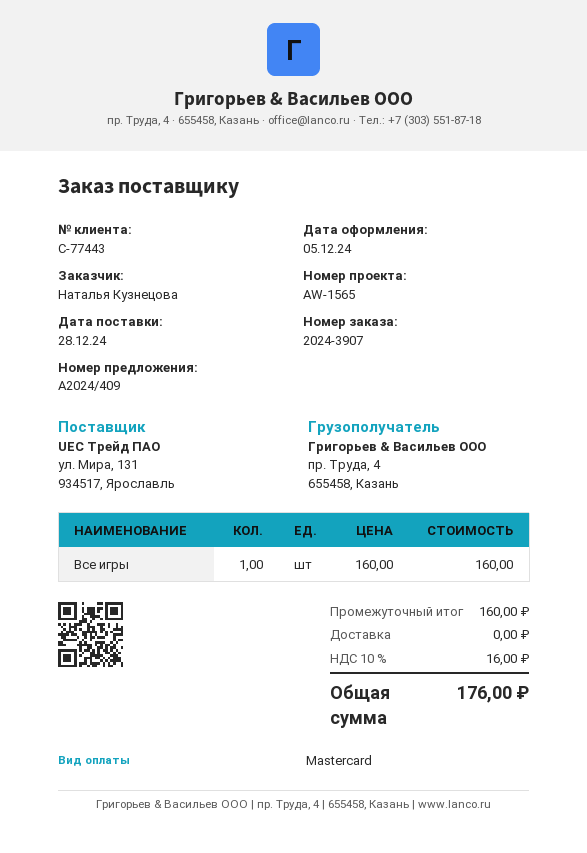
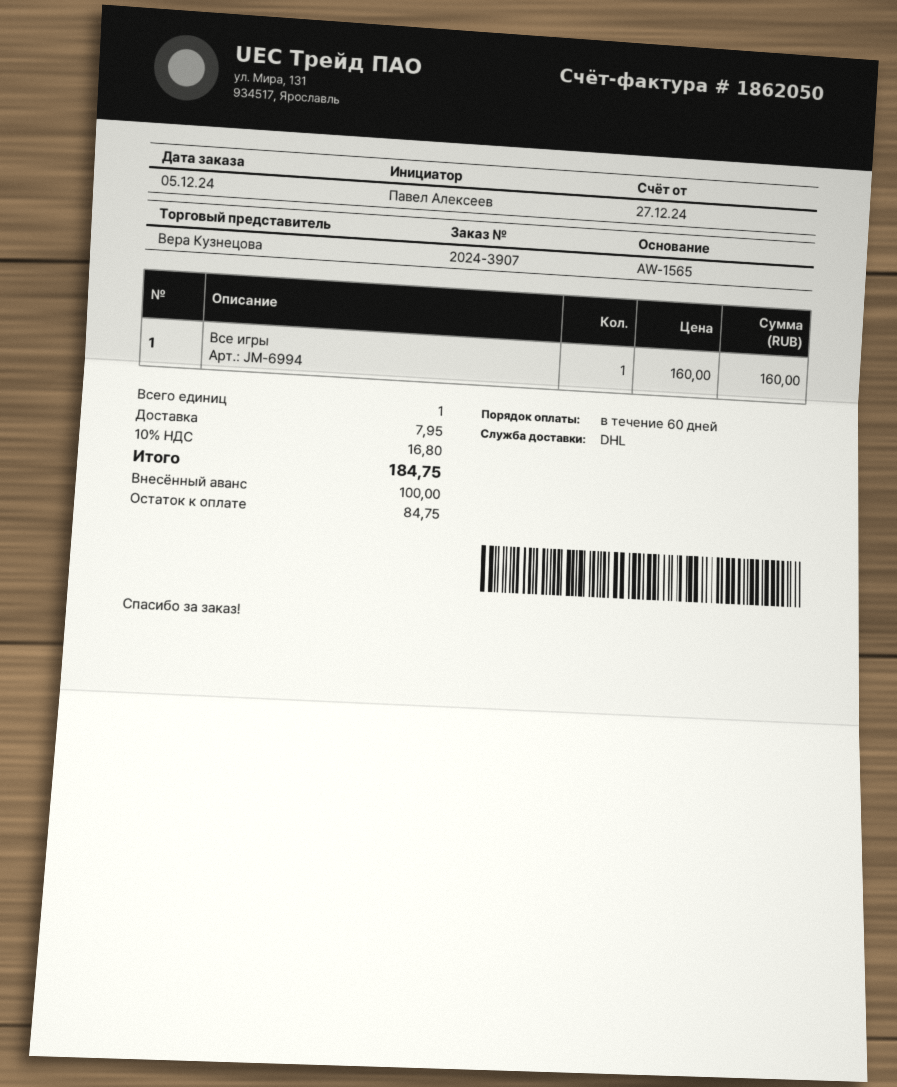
ordered by: Наталья Кузнецова -> Павел Алексеев
shipping: 0.00 -> 7.95
tax: 10% = 16.00 -> 10% = 16.80
total: 176.00 -> 184.75

